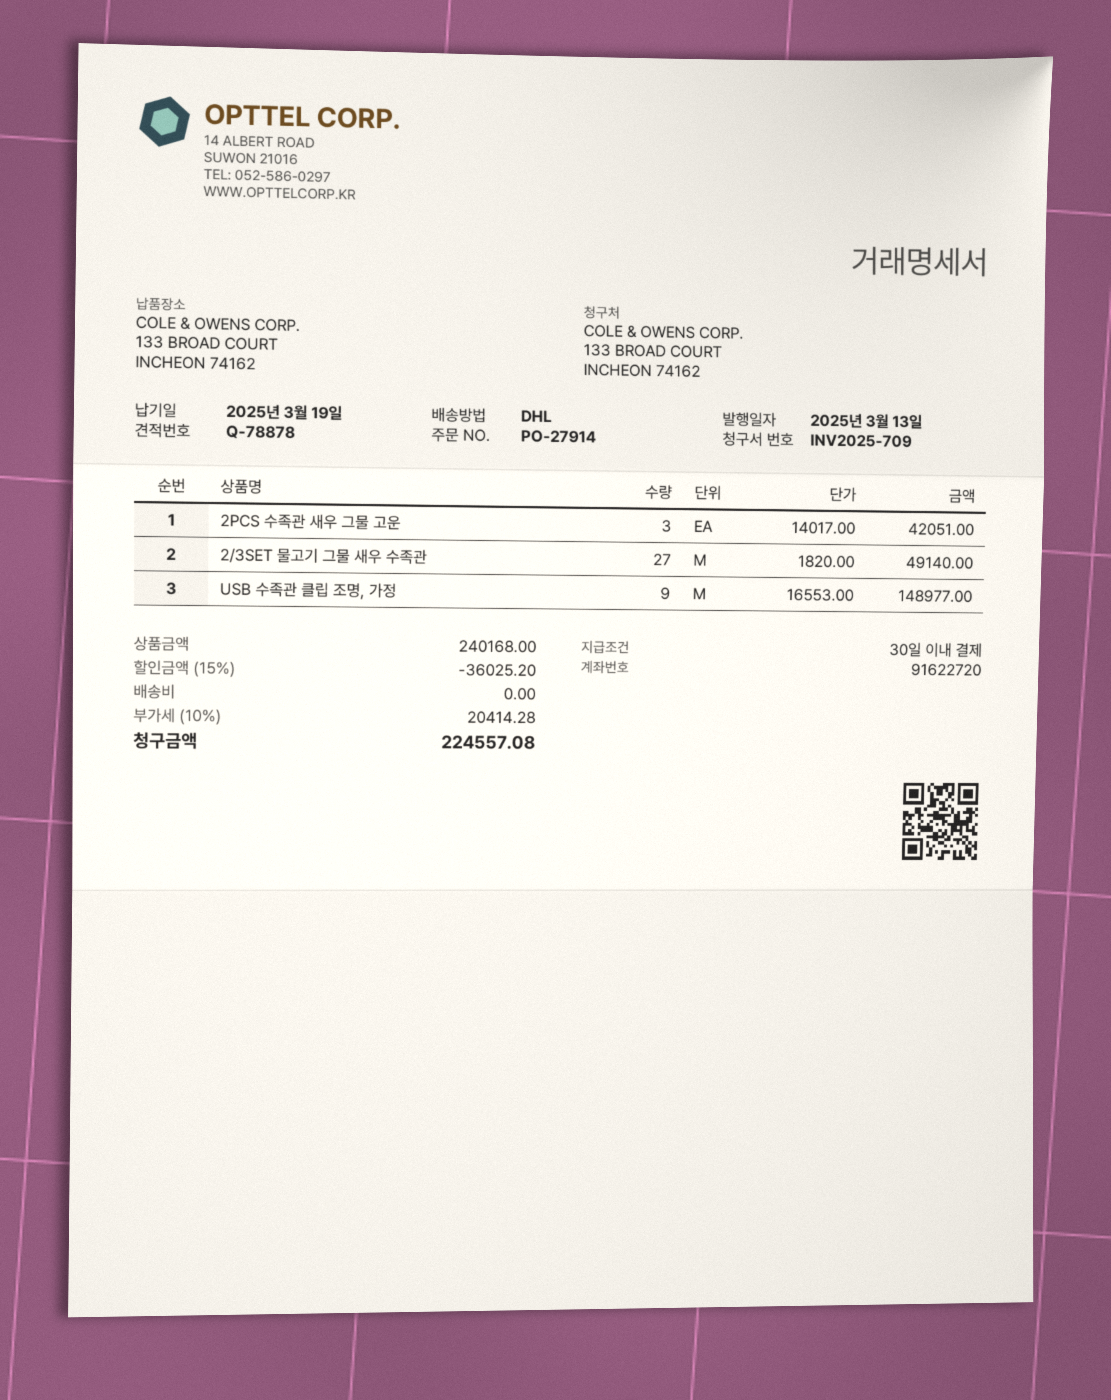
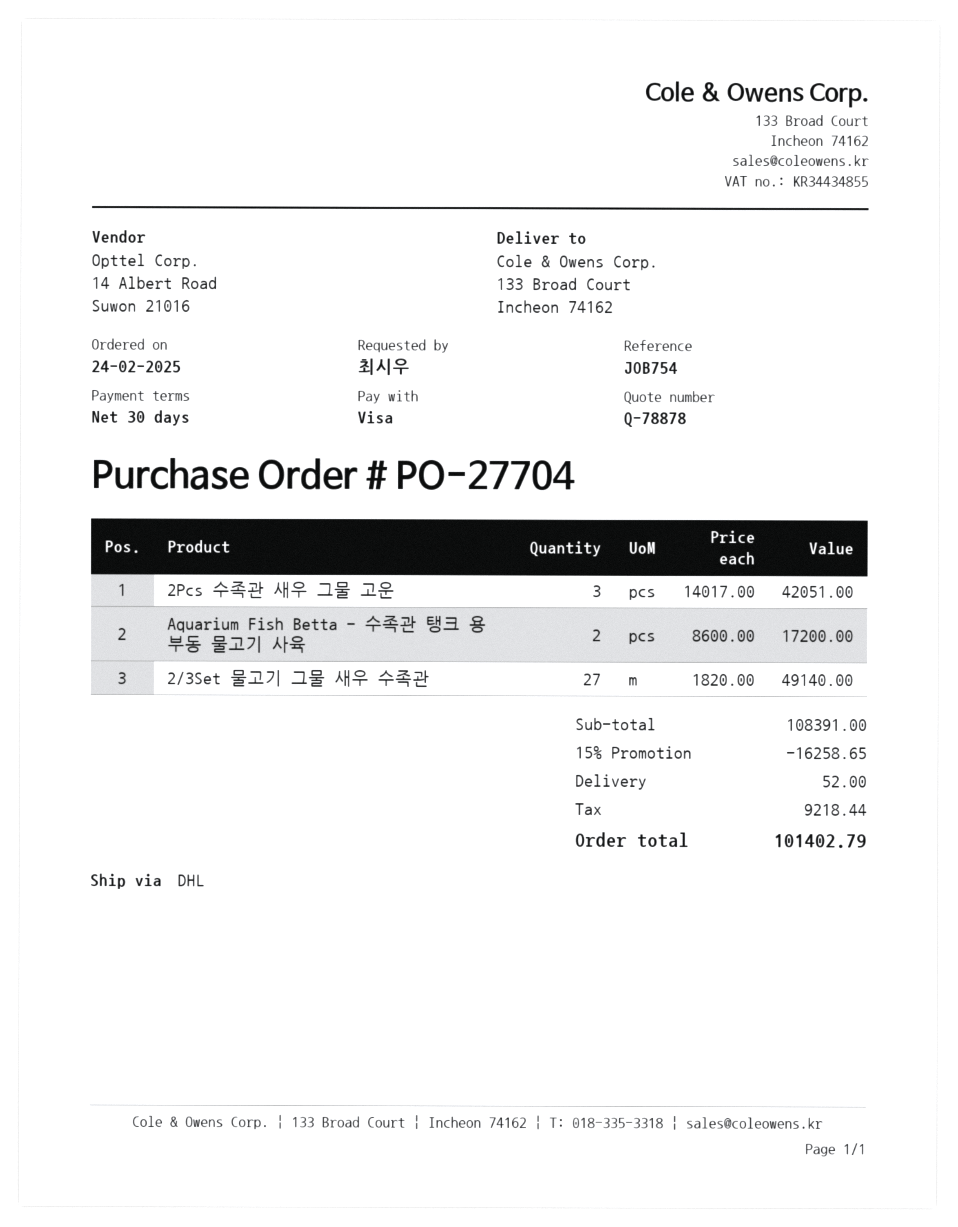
order number: PO-27914 -> PO-27704
USB 수족관 클립 조명, 가정: 9 x 16553.00 = 148977.00 -> none
Aquarium Fish Betta - 수족관 탱크 용 부동 물고기 사육: none -> 2 x 8600.00 = 17200.00
subtotal: 240168.00 -> 108391.00
discount: 15% = 36025.20 -> 15% = 16258.65
shipping: 0.00 -> 52.00
tax: 20414.28 -> 9218.44
total: 224557.08 -> 101402.79

